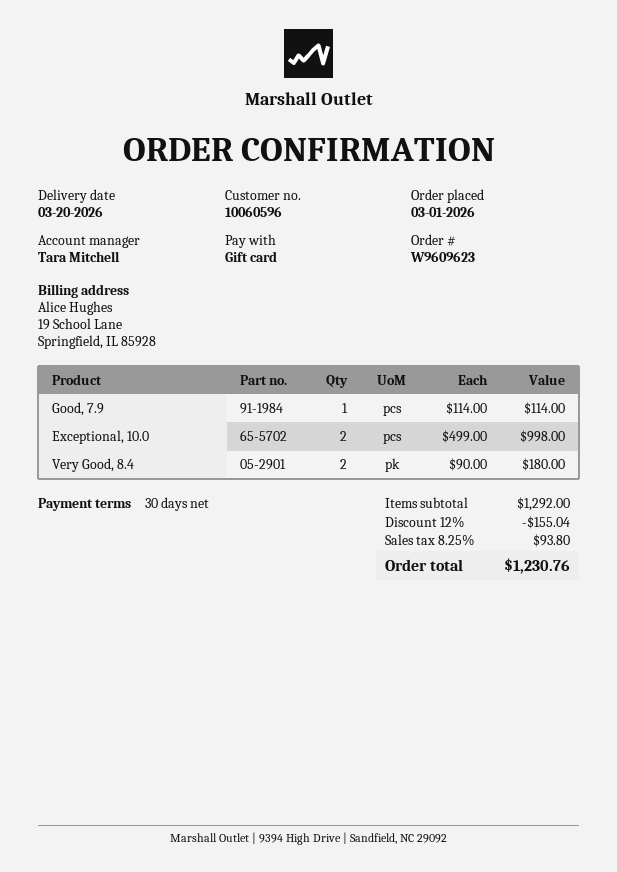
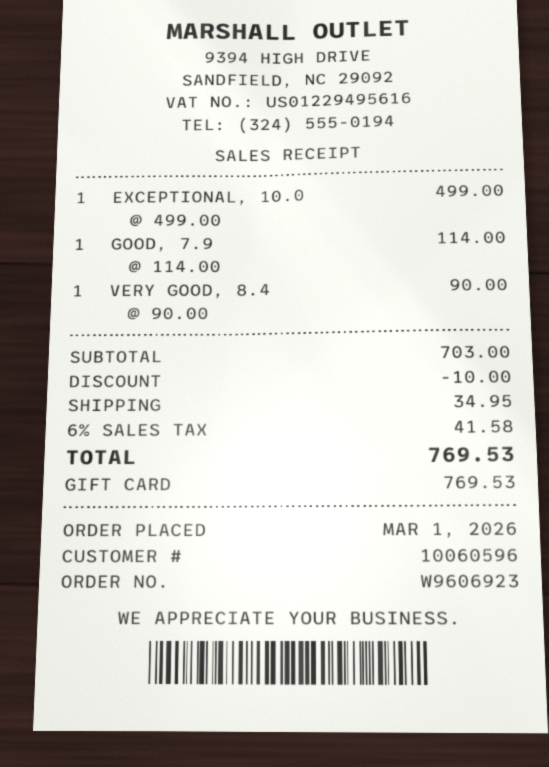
order number: W9609623 -> W9606923
Exceptional, 10.0: 2 x 499.00 = 998.00 -> 1 x 499.00 = 499.00
Very Good, 8.4: 2 x 90.00 = 180.00 -> 1 x 90.00 = 90.00
subtotal: 1292.00 -> 703.00
discount: 155.04 -> 10.00
shipping: none -> 34.95
tax: 8.25% = 93.80 -> 6% = 41.58
total: 1230.76 -> 769.53

